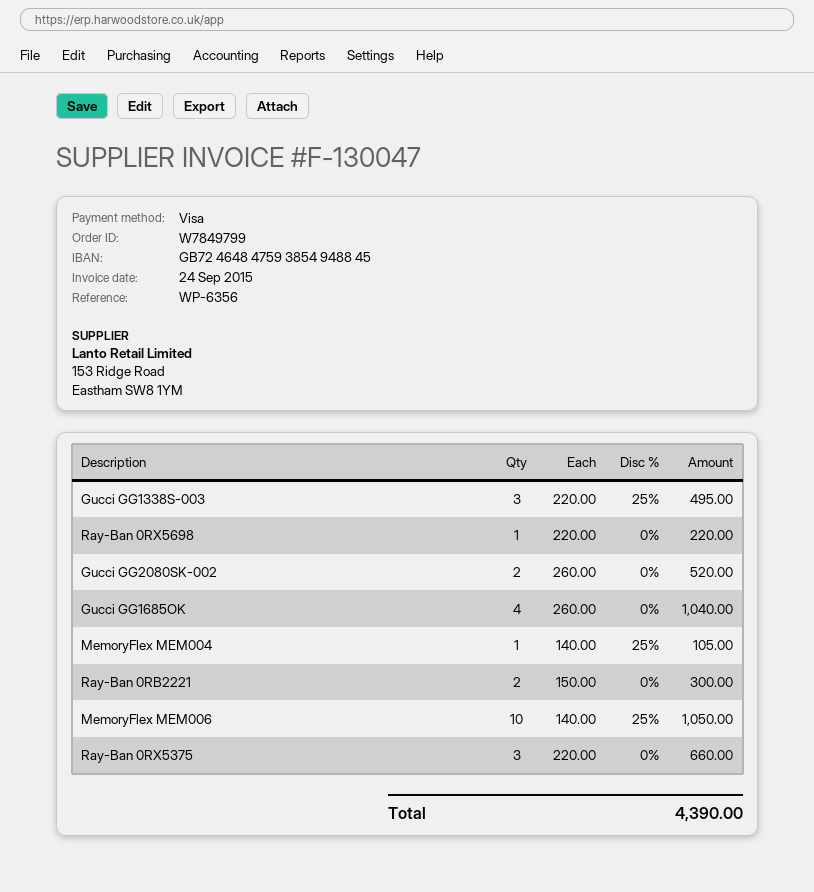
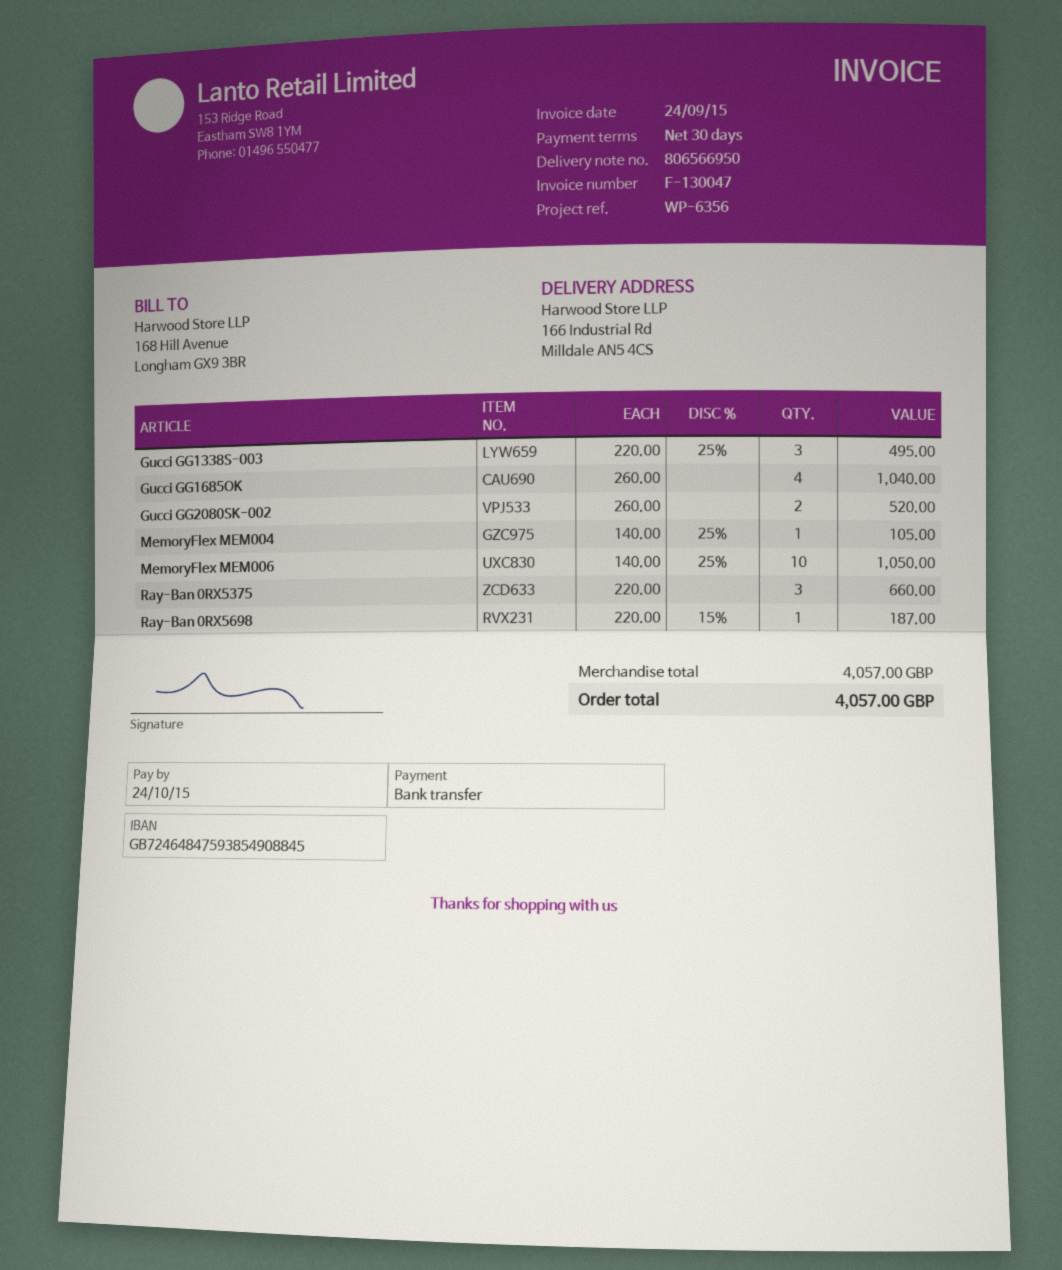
payment method: Visa -> bank transfer
bank account: GB72464847593854948845 -> GB72464847593854908845
Ray-Ban 0RX5698: 1 x 220.00 = 220.00 -> 1 x 220.00 - 15% = 187.00
Ray-Ban 0RB2221: 2 x 150.00 = 300.00 -> none
total: 4390.00 -> 4057.00

